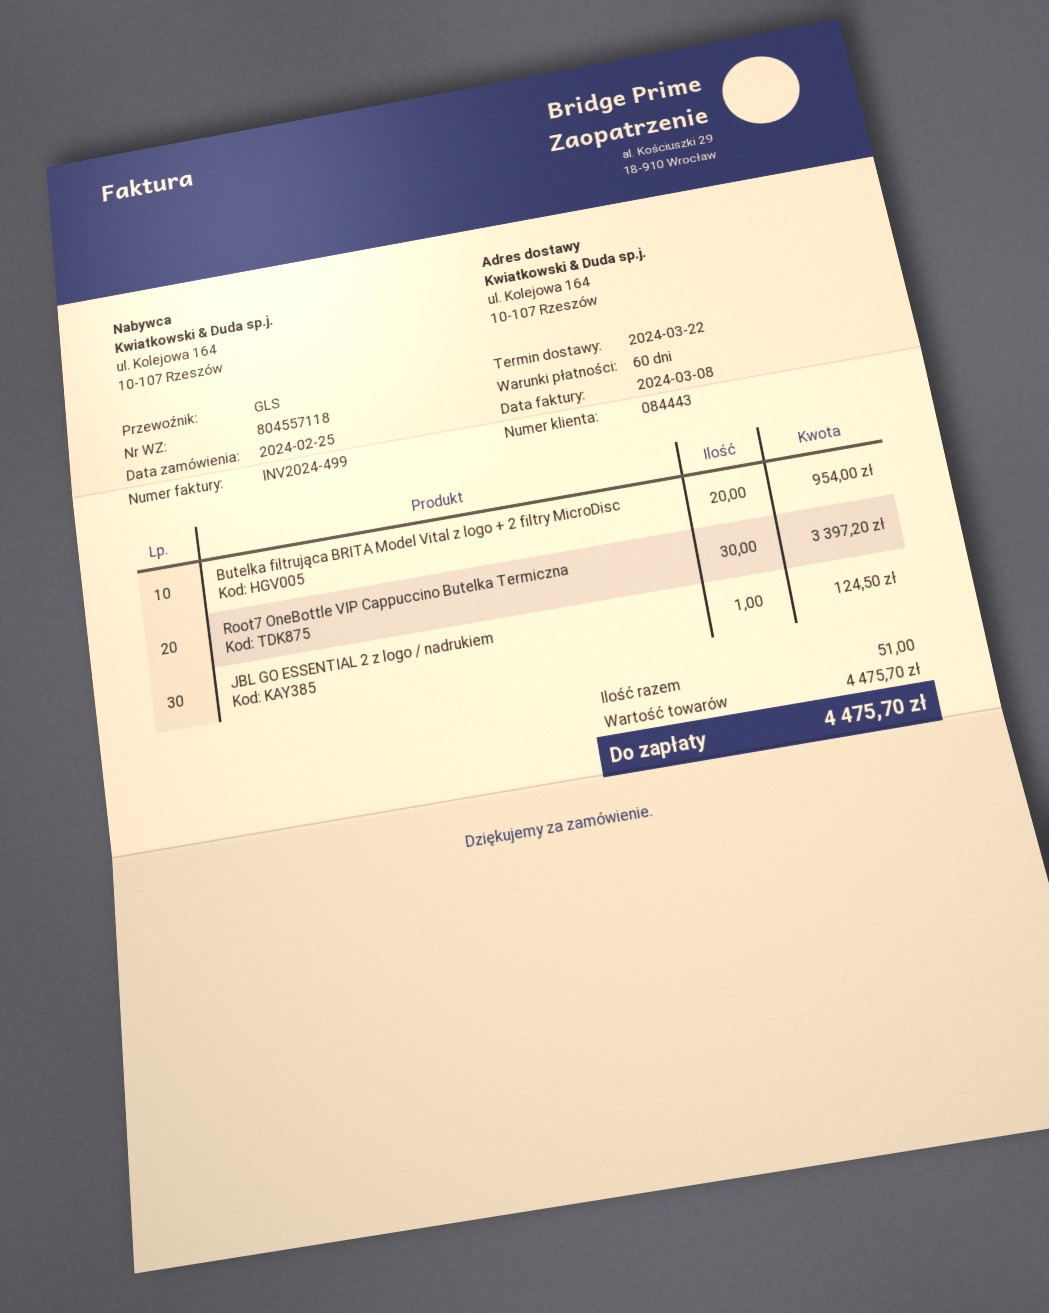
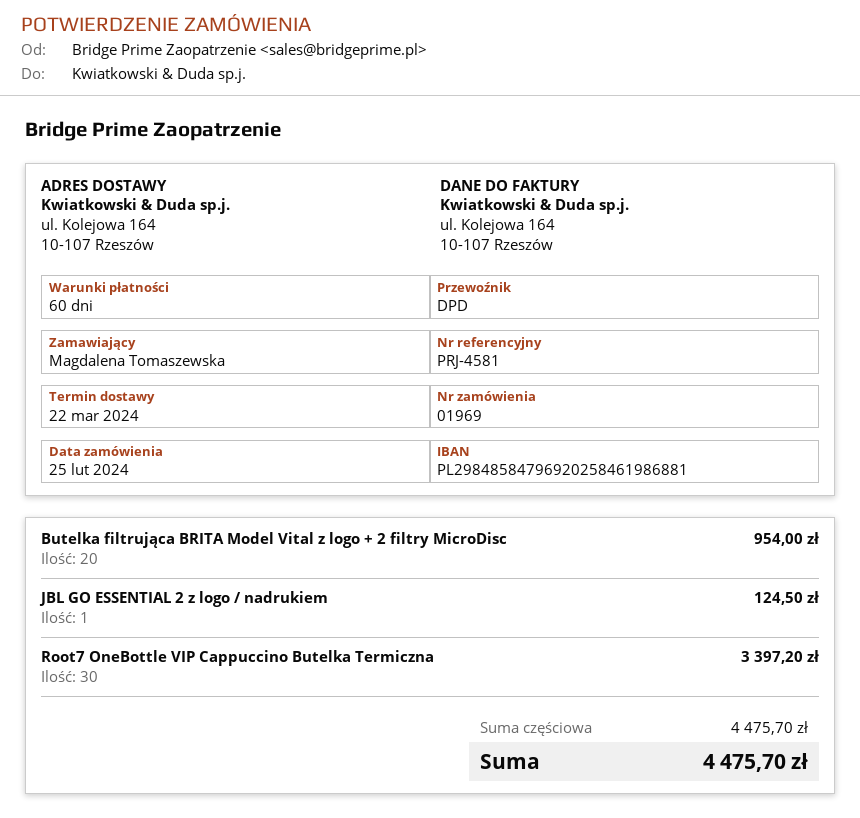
shipping method: GLS -> DPD

